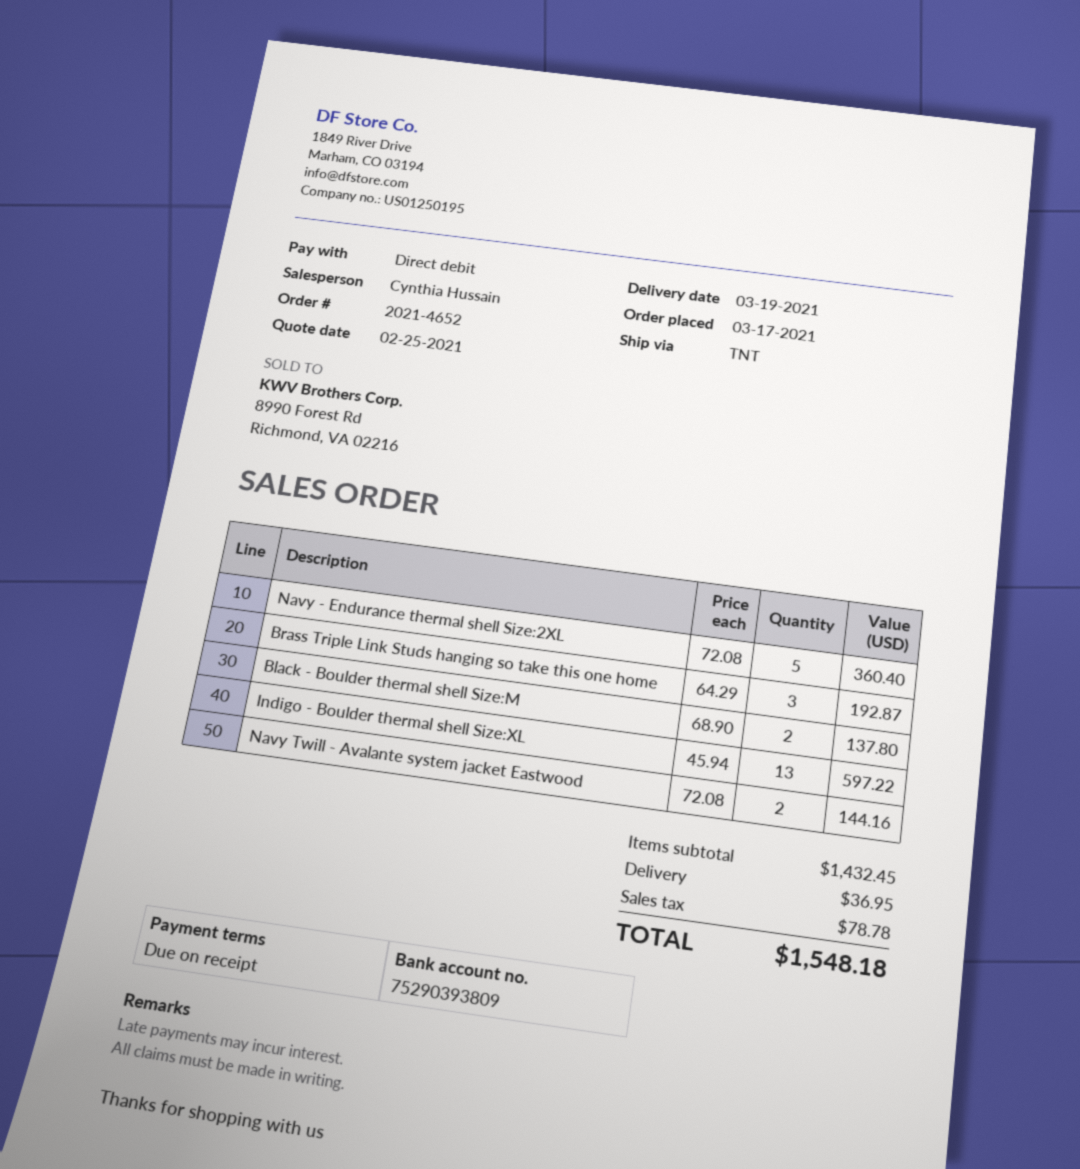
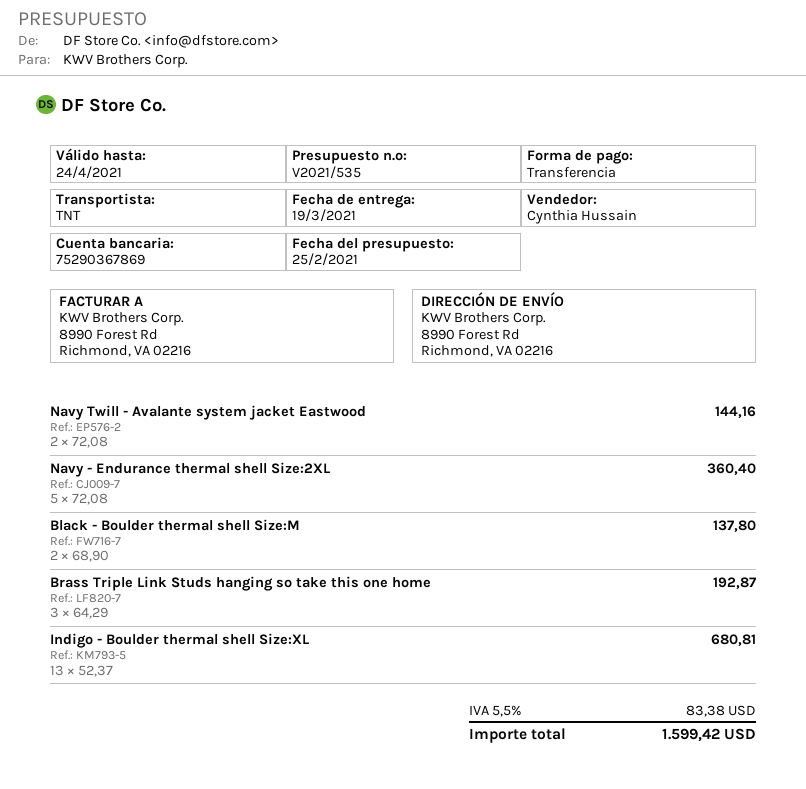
payment method: direct debit -> bank transfer
bank account: 75290393809 -> 75290367869
Indigo - Boulder thermal shell Size:XL: 13 x 45.94 = 597.22 -> 13 x 52.37 = 680.81
shipping: 36.95 -> none
tax: 78.78 -> 83.38
total: 1548.18 -> 1599.42

